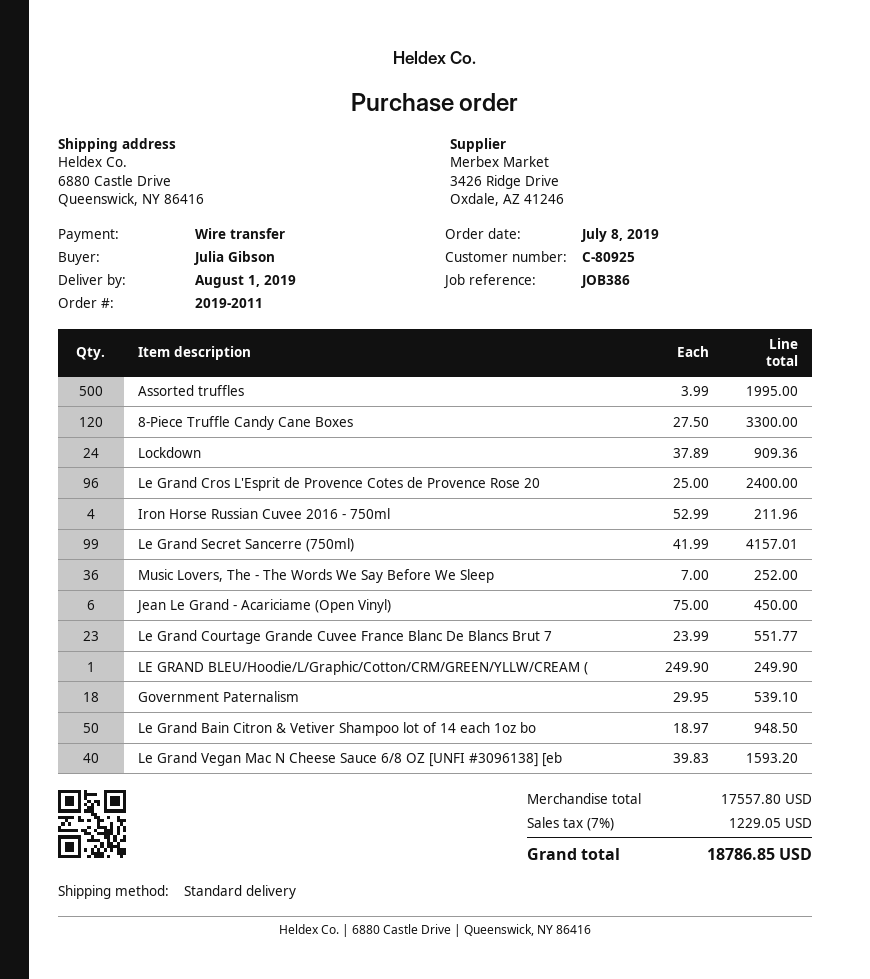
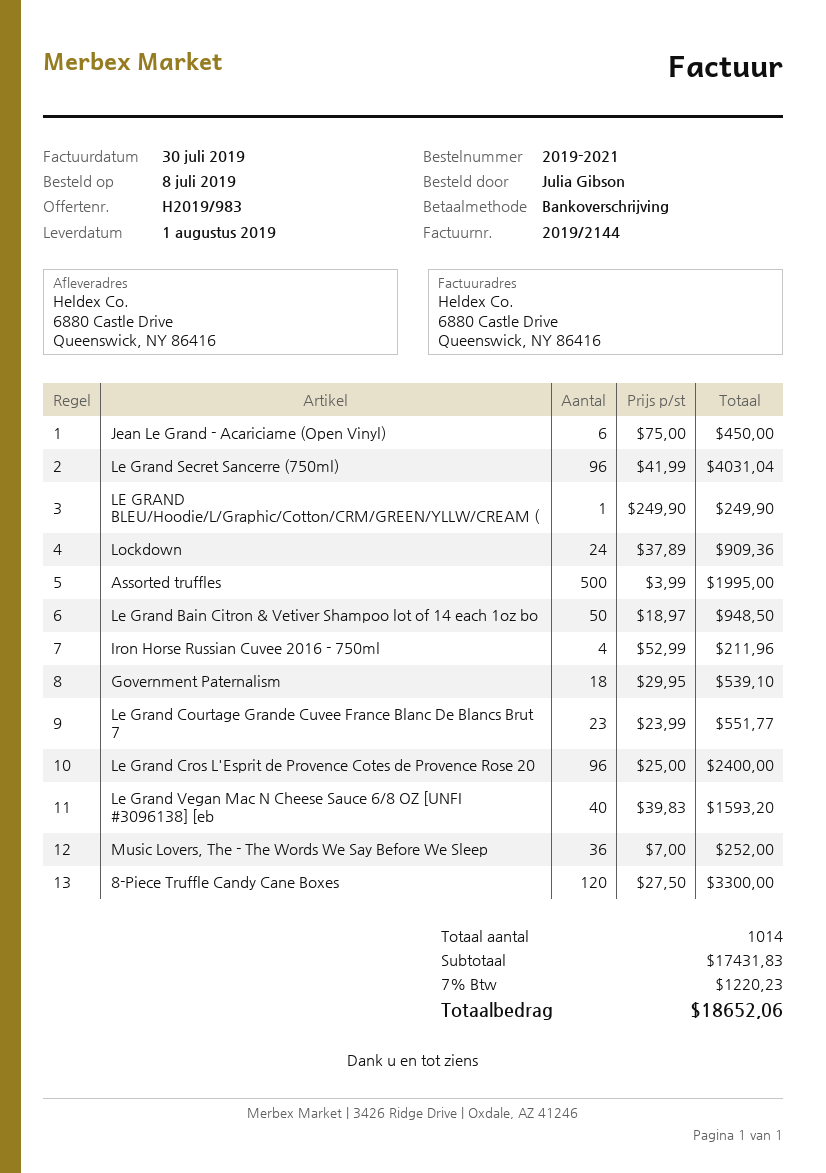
order number: 2019-2011 -> 2019-2021
Le Grand Secret Sancerre (750ml): 99 x 41.99 = 4157.01 -> 96 x 41.99 = 4031.04
subtotal: 17557.80 -> 17431.83
tax: 7% = 1229.05 -> 7% = 1220.23
total: 18786.85 -> 18652.06

